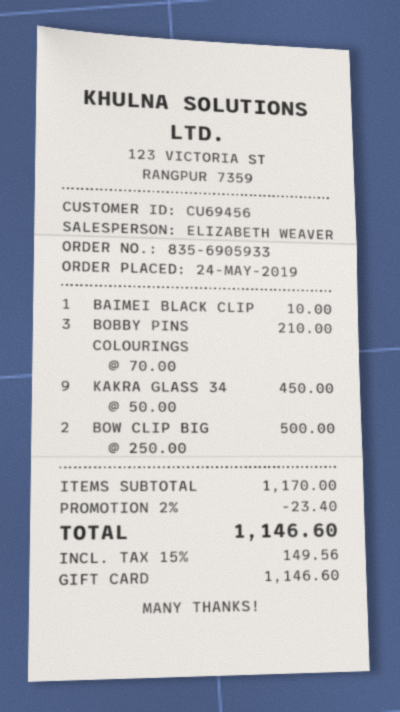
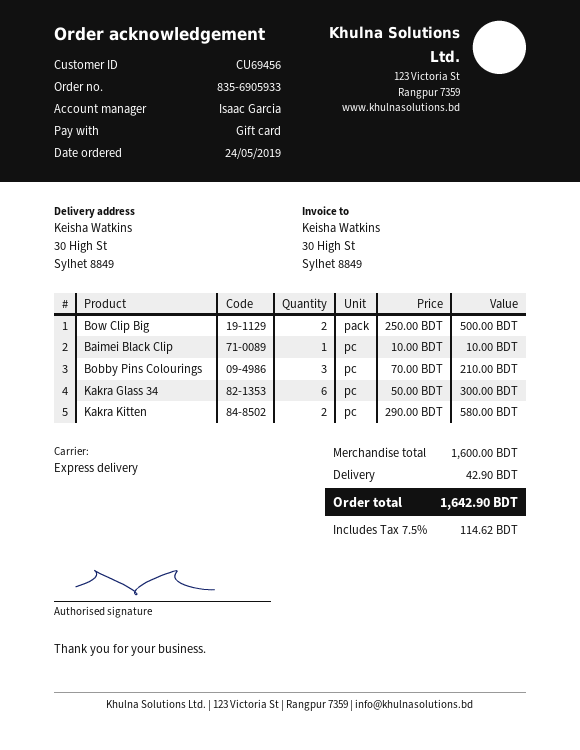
sales rep: ELIZABETH WEAVER -> Isaac Garcia
KAKRA GLASS 34: 9 x 50.00 = 450.00 -> 6 x 50.00 = 300.00
Kakra Kitten: none -> 2 x 290.00 = 580.00
subtotal: 1170.00 -> 1600.00
discount: 2% = 23.40 -> none
shipping: none -> 42.90
tax: 15% = 149.56 -> 7.5% = 114.62
total: 1146.60 -> 1642.90

